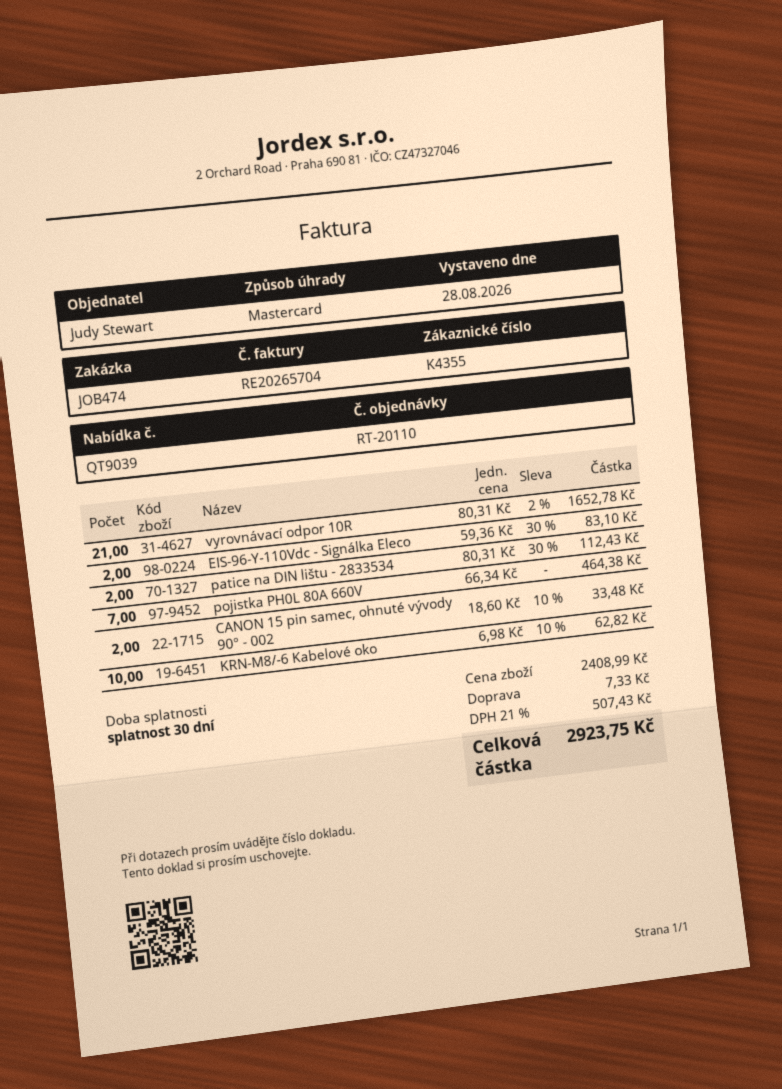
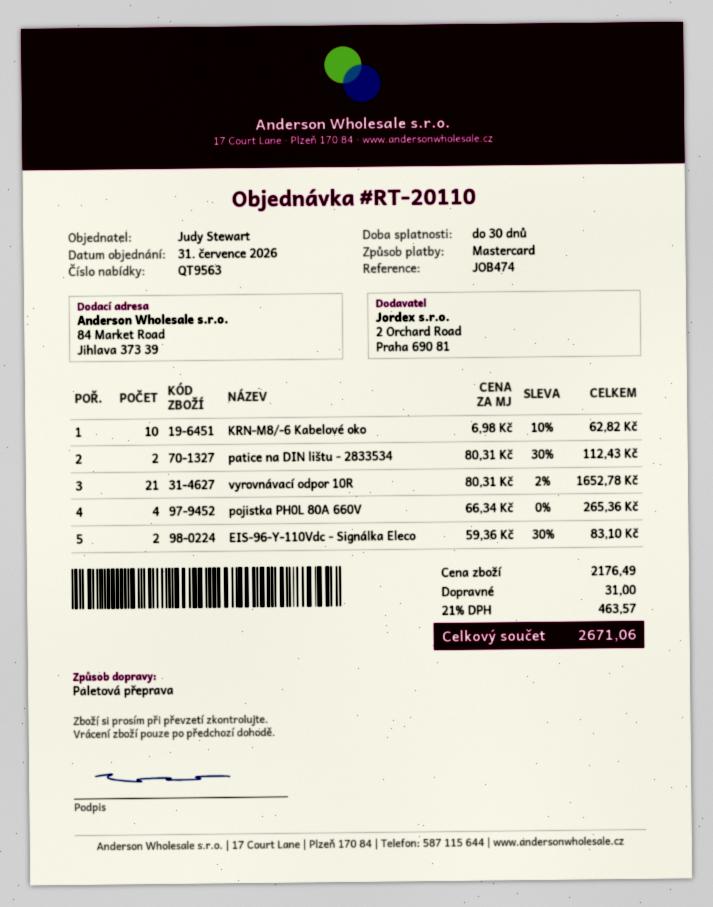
quote number: QT9039 -> QT9563
pojistka PH0L 80A 660V: 7 x 66.34 = 464.38 -> 4 x 66.34 = 265.36
CANON 15 pin samec, ohnuté vývody 90° - 002: 2 x 18.60 - 10% = 33.48 -> none
subtotal: 2408.99 -> 2176.49
shipping: 7.33 -> 31.00
tax: 21% = 507.43 -> 21% = 463.57
total: 2923.75 -> 2671.06

